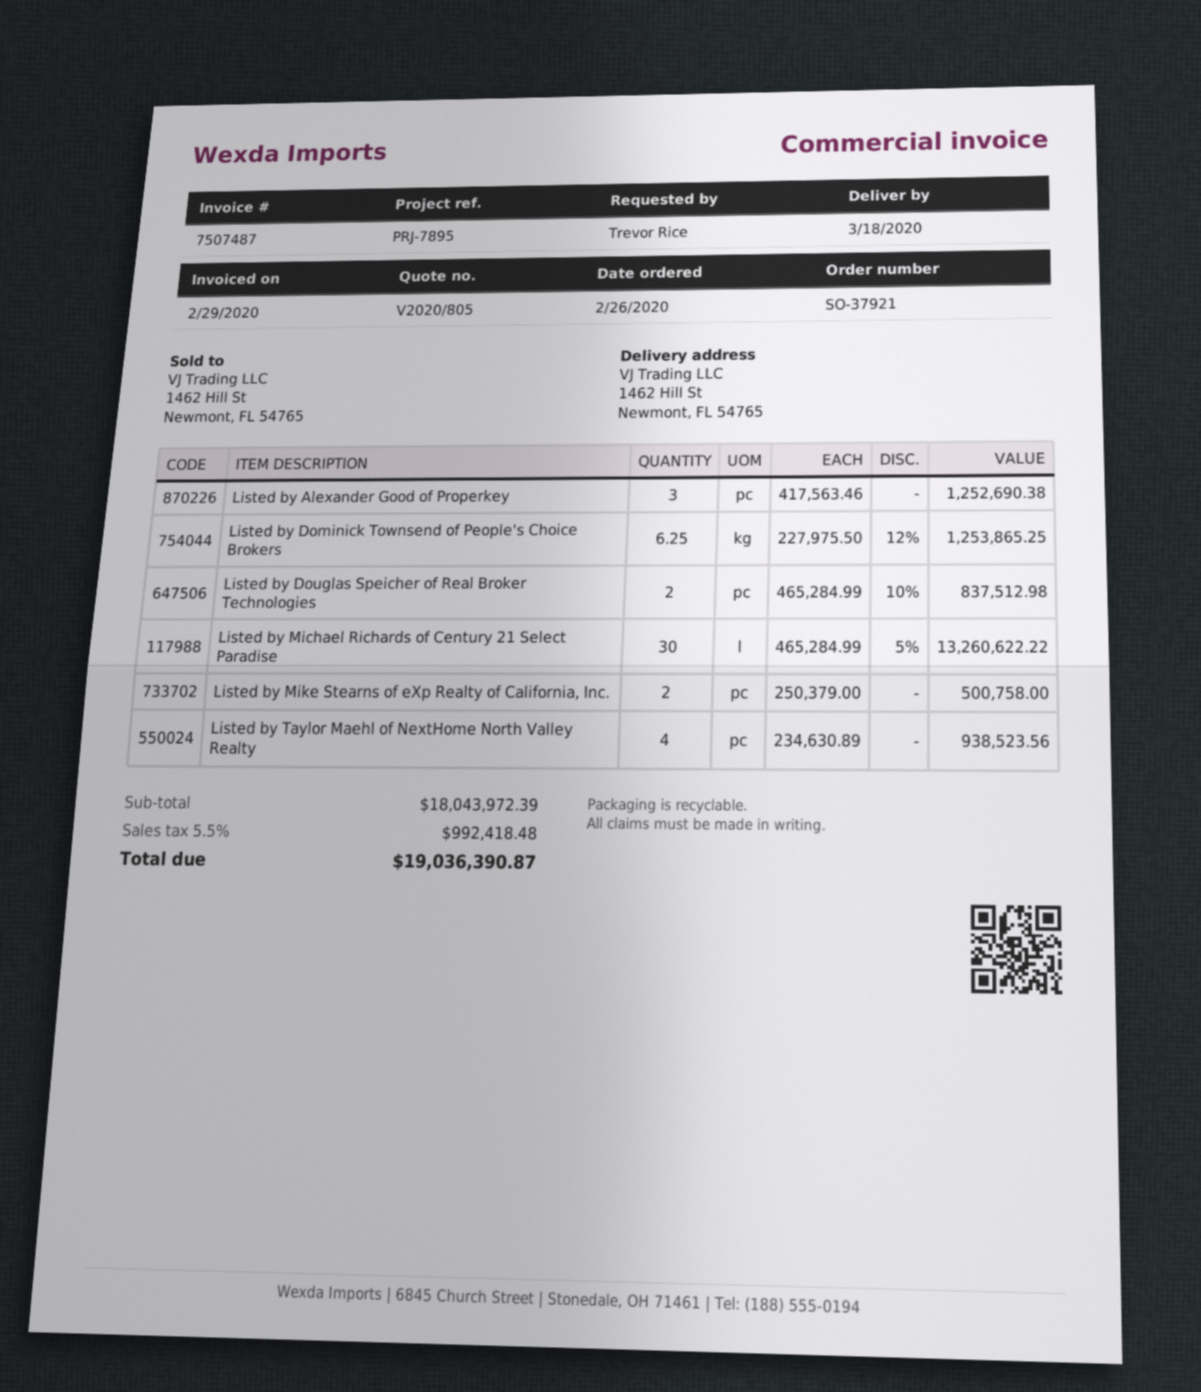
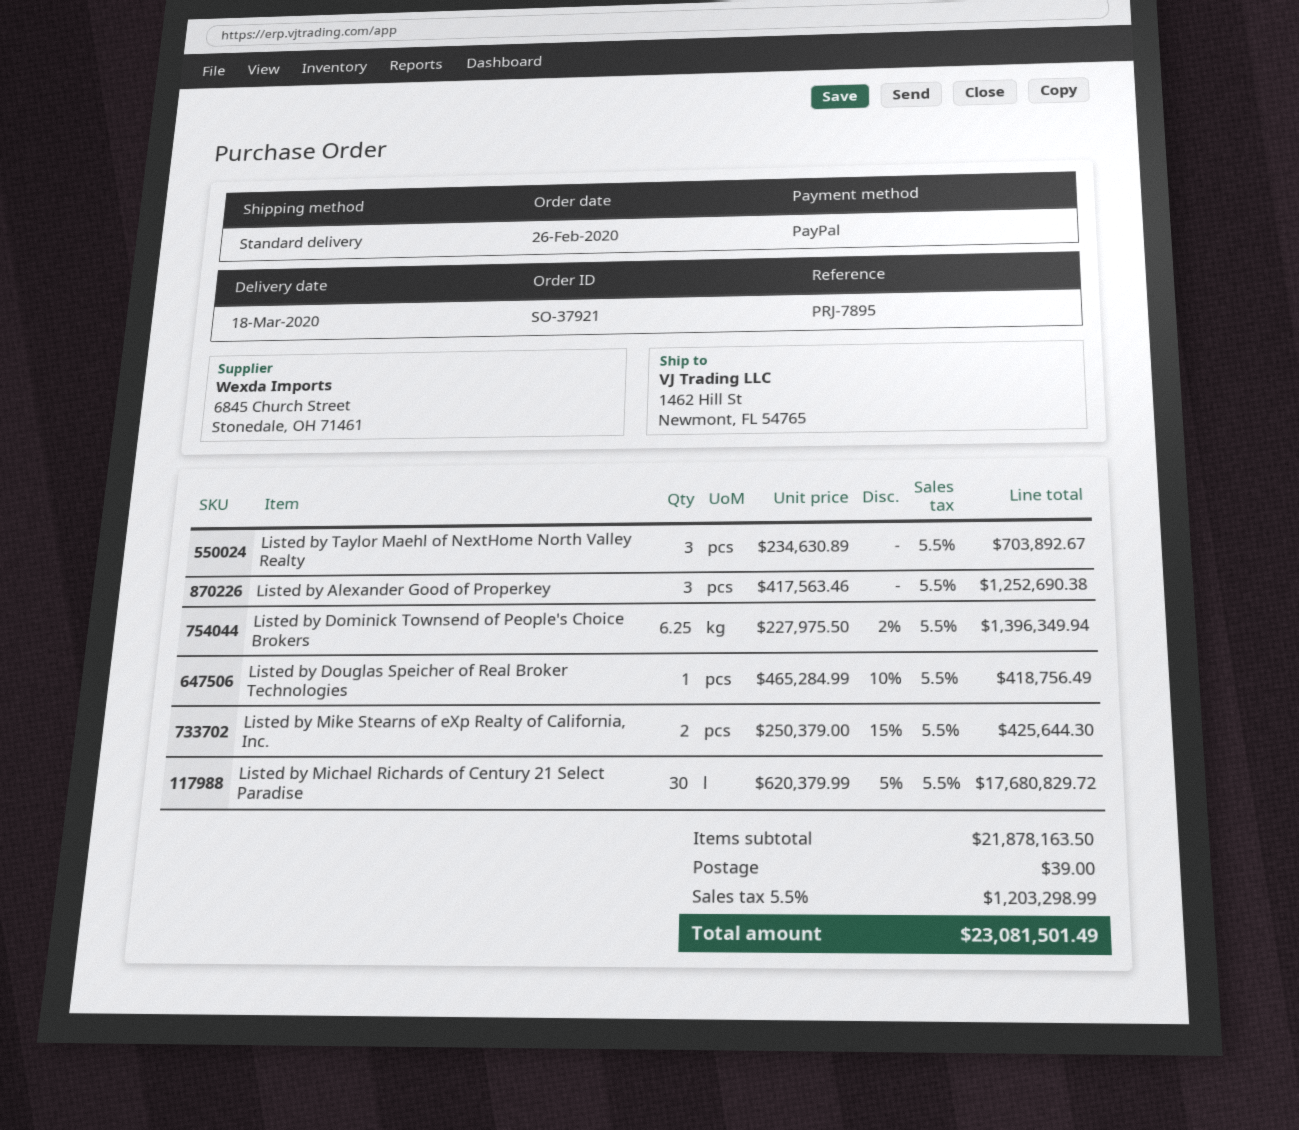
Listed by Dominick Townsend of People's Choice Brokers: 6.25 x 227975.50 - 12% = 1253865.25 -> 6.25 x 227975.50 - 2% = 1396349.94
Listed by Douglas Speicher of Real Broker Technologies: 2 x 465284.99 - 10% = 837512.98 -> 1 x 465284.99 - 10% = 418756.49
Listed by Michael Richards of Century 21 Select Paradise: 30 x 465284.99 - 5% = 13260622.22 -> 30 x 620379.99 - 5% = 17680829.72
Listed by Mike Stearns of eXp Realty of California, Inc.: 2 x 250379.00 = 500758.00 -> 2 x 250379.00 - 15% = 425644.30
Listed by Taylor Maehl of NextHome North Valley Realty: 4 x 234630.89 = 938523.56 -> 3 x 234630.89 = 703892.67
subtotal: 18043972.39 -> 21878163.50
shipping: none -> 39.00
tax: 5.5% = 992418.48 -> 5.5% = 1203298.99
total: 19036390.87 -> 23081501.49

